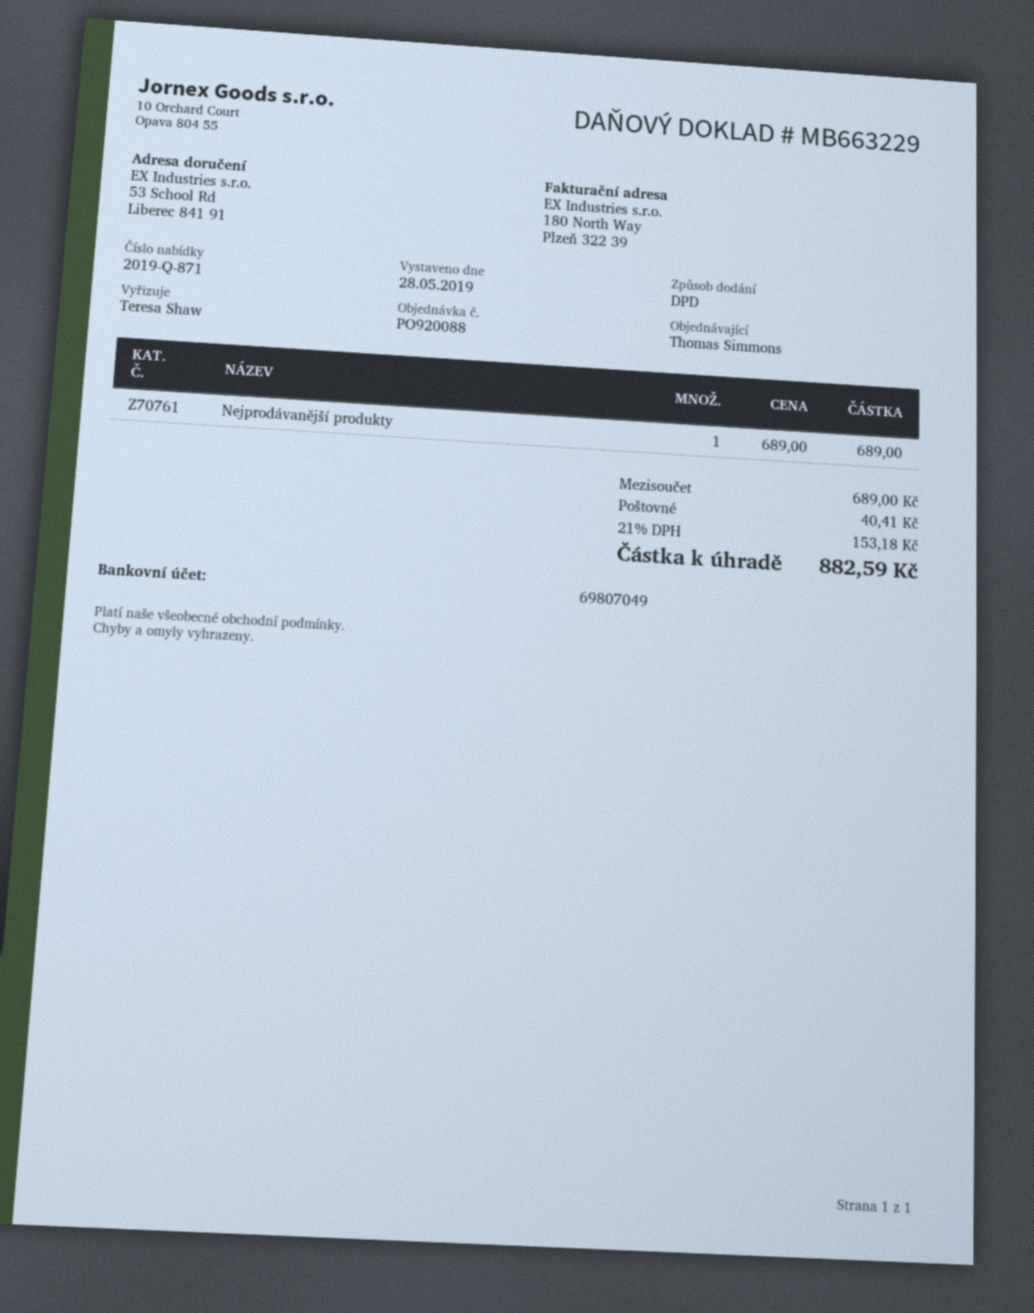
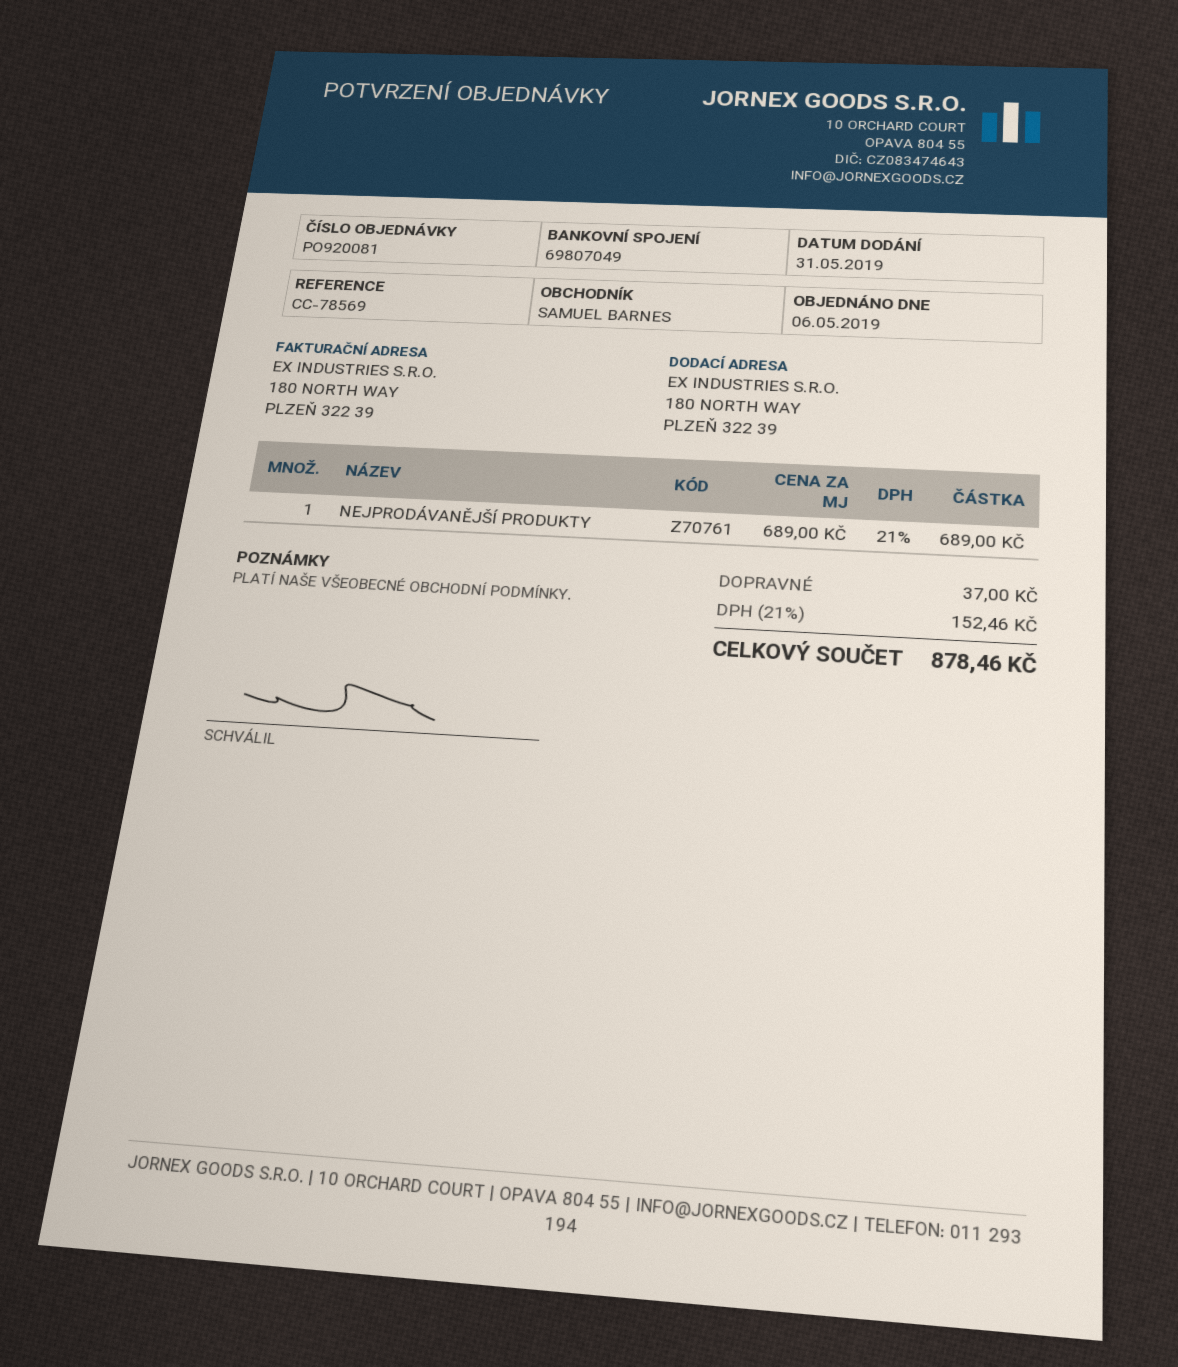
order number: PO920088 -> PO920081
sales rep: Teresa Shaw -> SAMUEL BARNES
ship to: 53 School Rd, Liberec 841 91 -> 180 NORTH WAY, PLZEŇ 322 39
shipping: 40.41 -> 37.00
tax: 21% = 153.18 -> 21% = 152.46
total: 882.59 -> 878.46

